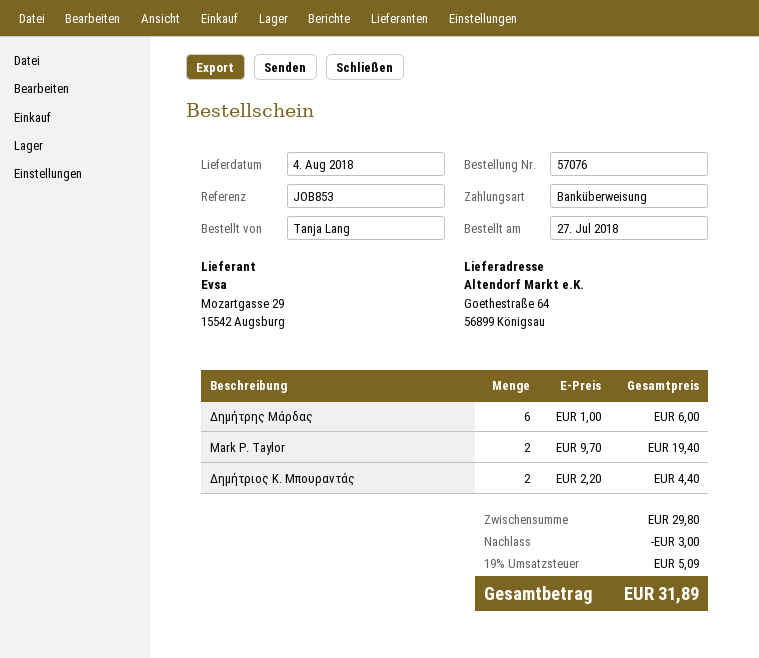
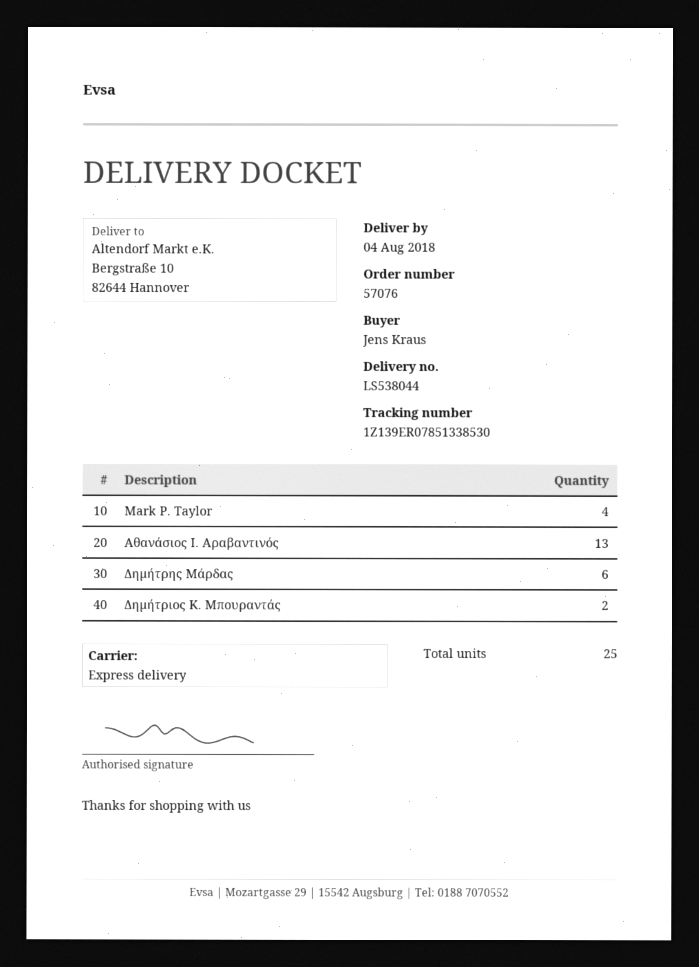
ordered by: Tanja Lang -> Jens Kraus
ship to: Goethestraße 64, 56899 Königsau -> Bergstraße 10, 82644 Hannover
Mark P. Taylor: 2 -> 4
Αθανάσιος Ι. Αραβαντινός: none -> 13

